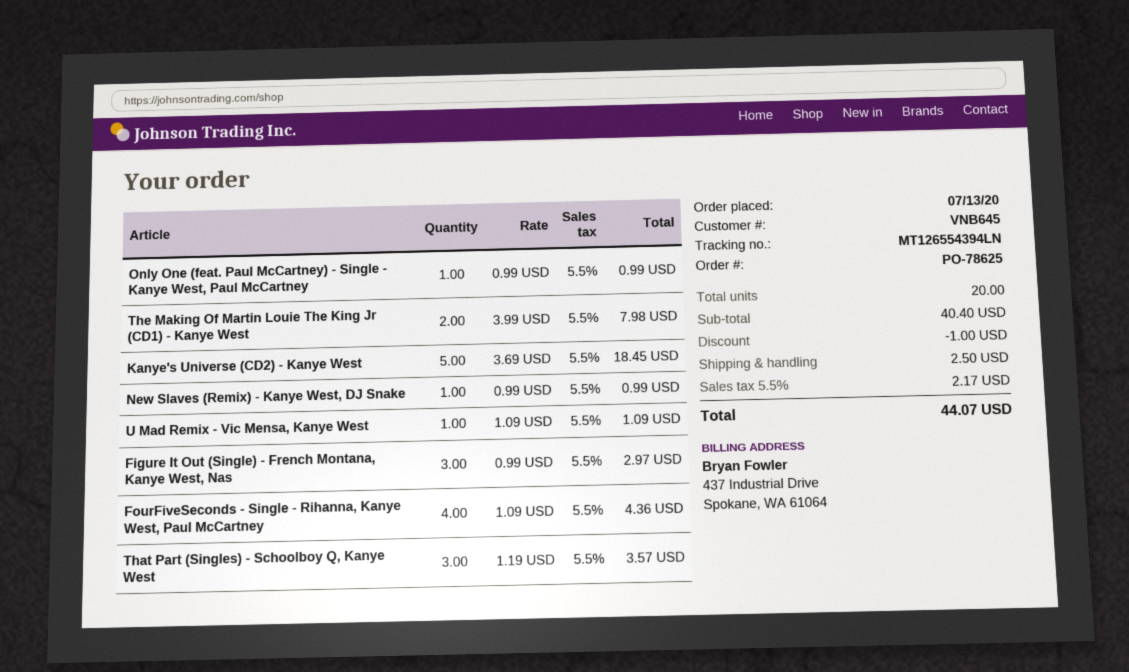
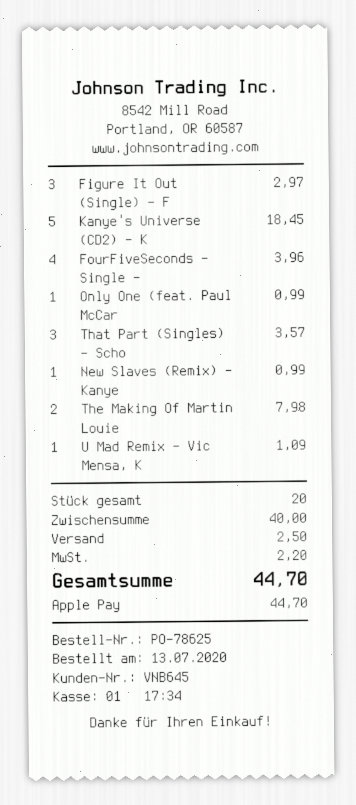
FourFiveSeconds - Single - Rihanna, Kanye West, Paul McCartney: 4 for 4.36 -> 4 for 3.96
subtotal: 40.40 -> 40.00
discount: 1.00 -> none
tax: 2.17 -> 2.20
total: 44.07 -> 44.70

